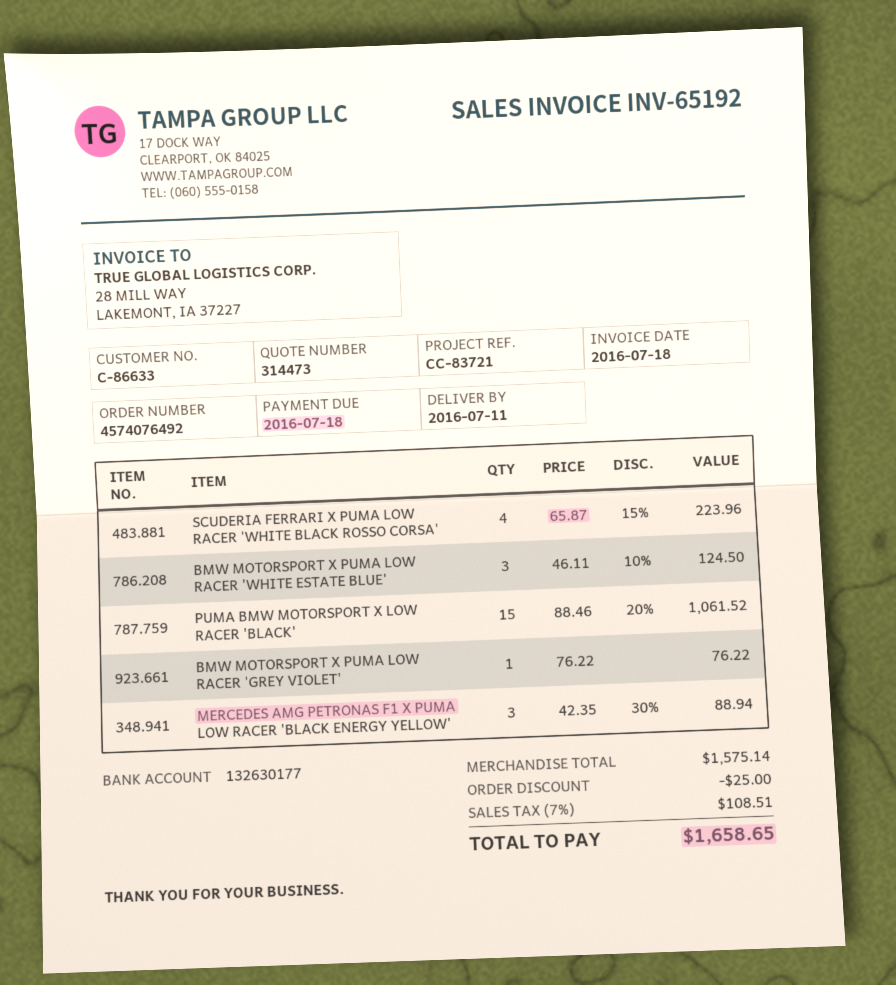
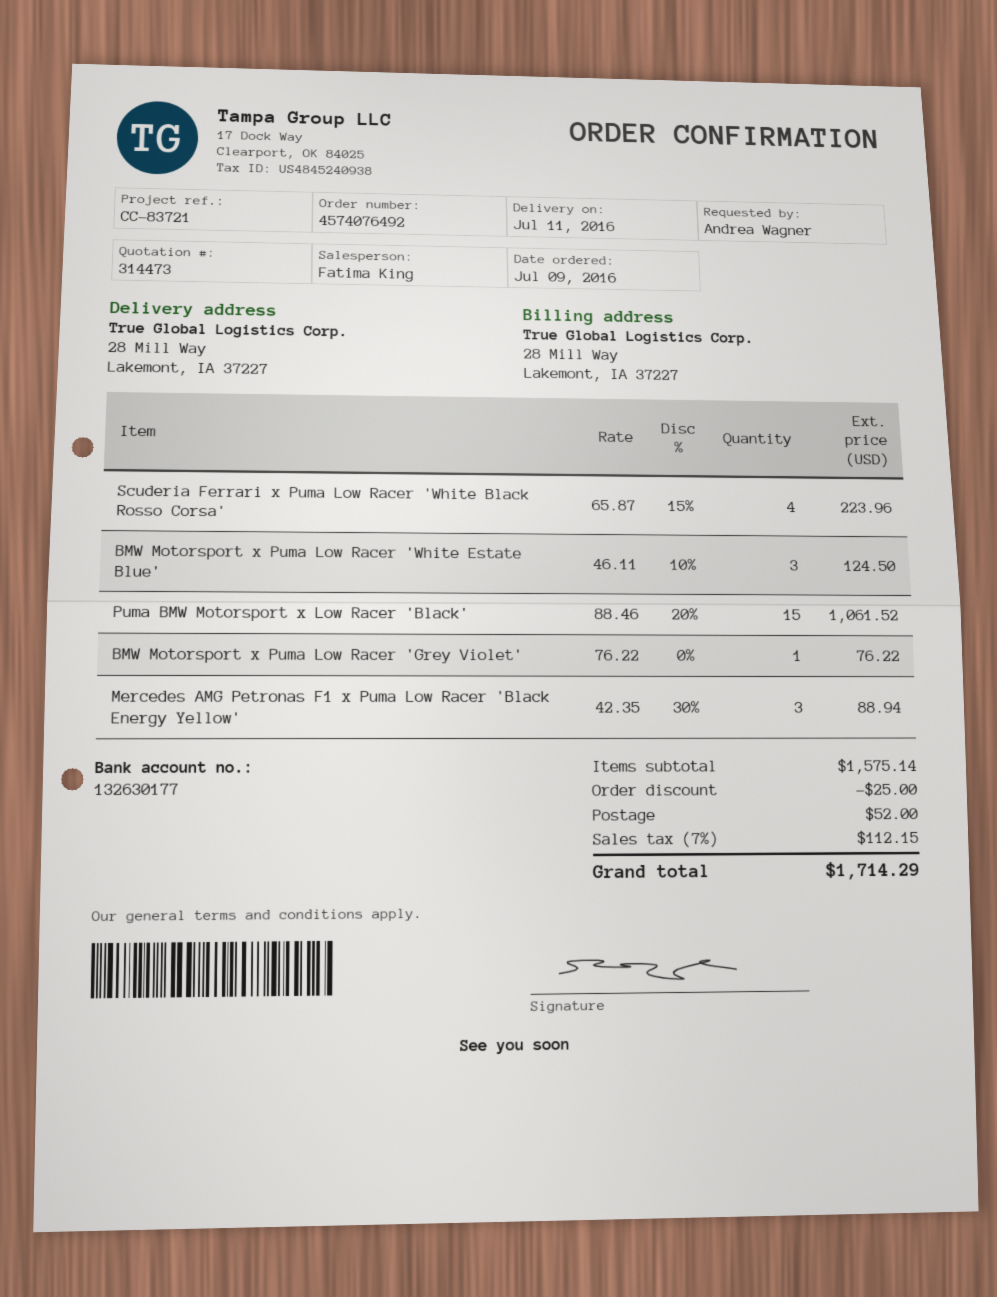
shipping: none -> 52.00
tax: 7% = 108.51 -> 7% = 112.15
total: 1658.65 -> 1714.29

